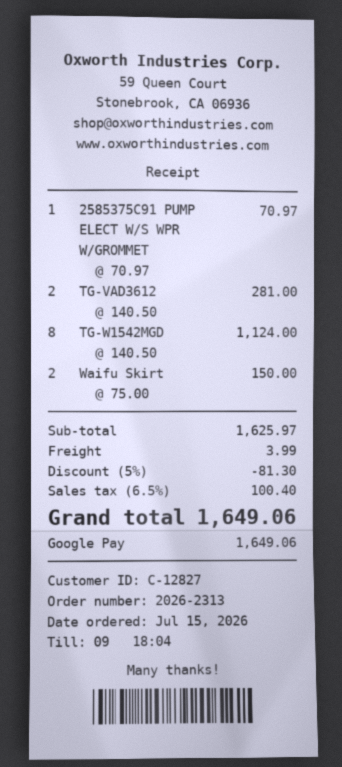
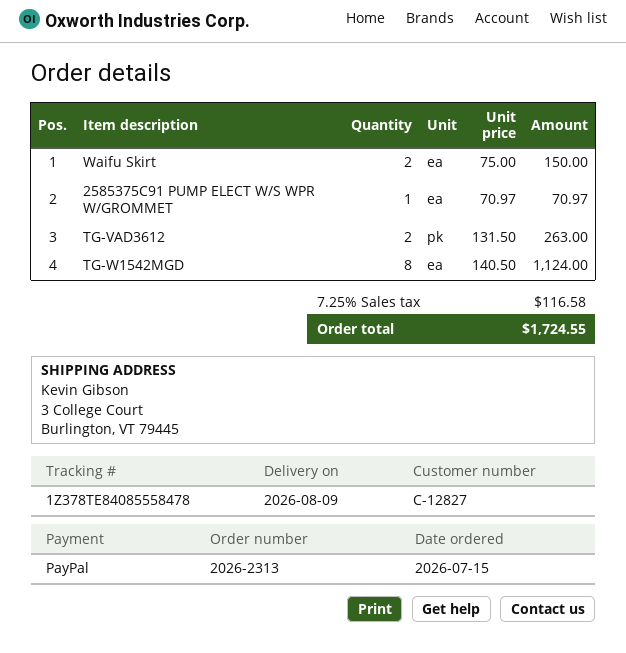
payment method: Google Pay -> PayPal
TG-VAD3612: 2 x 140.50 = 281.00 -> 2 x 131.50 = 263.00
discount: 5% = 81.30 -> none
shipping: 3.99 -> none
tax: 6.5% = 100.40 -> 7.25% = 116.58
total: 1649.06 -> 1724.55

